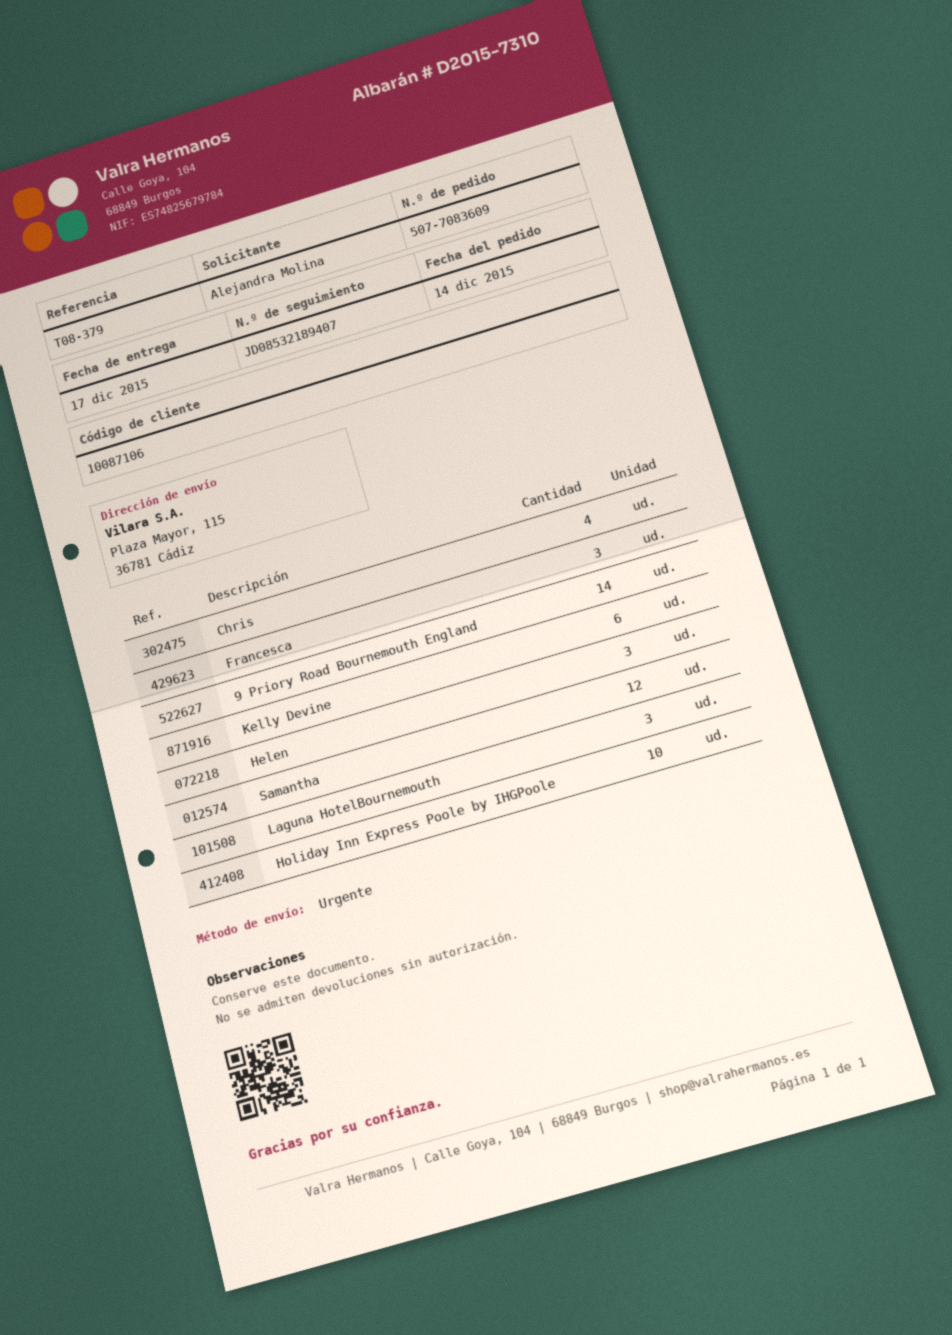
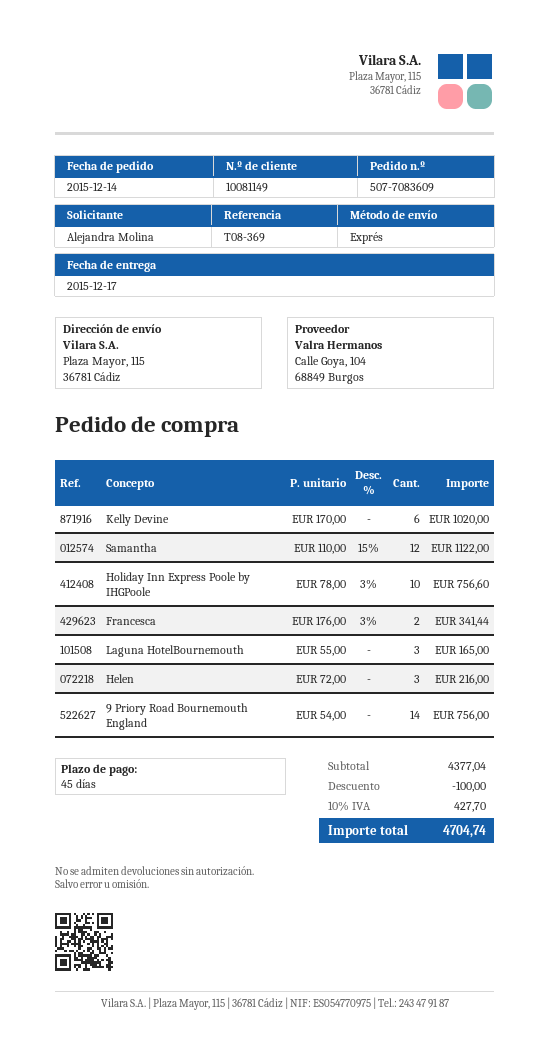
customer number: 10087106 -> 10081149
reference: T08-379 -> T08-369
Chris: 4 -> none
Francesca: 3 -> 2

